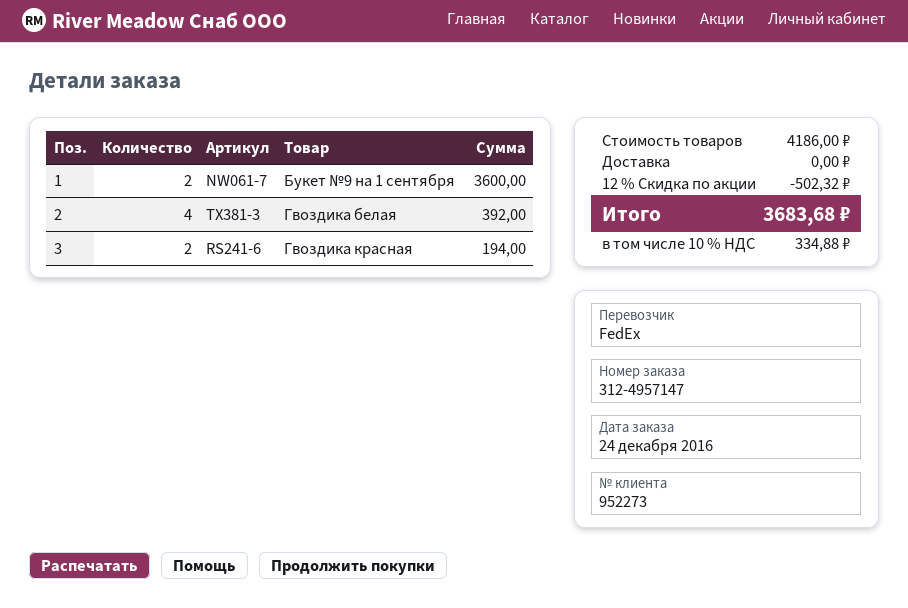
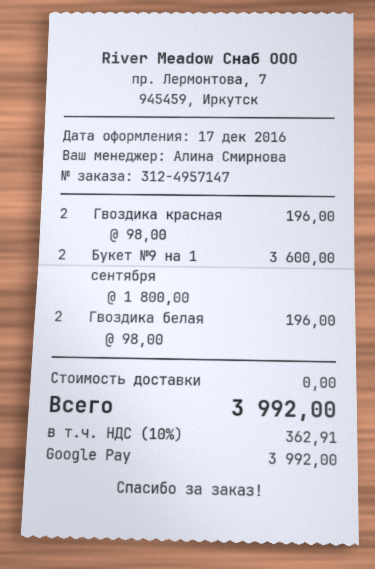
order date: 2016-12-24 -> 2016-12-17
Гвоздика белая: 4 for 392.00 -> 2 for 196.00
Гвоздика красная: 2 for 194.00 -> 2 for 196.00
discount: 12% = 502.32 -> none
tax: 10% = 334.88 -> 10% = 362.91
total: 3683.68 -> 3992.00

